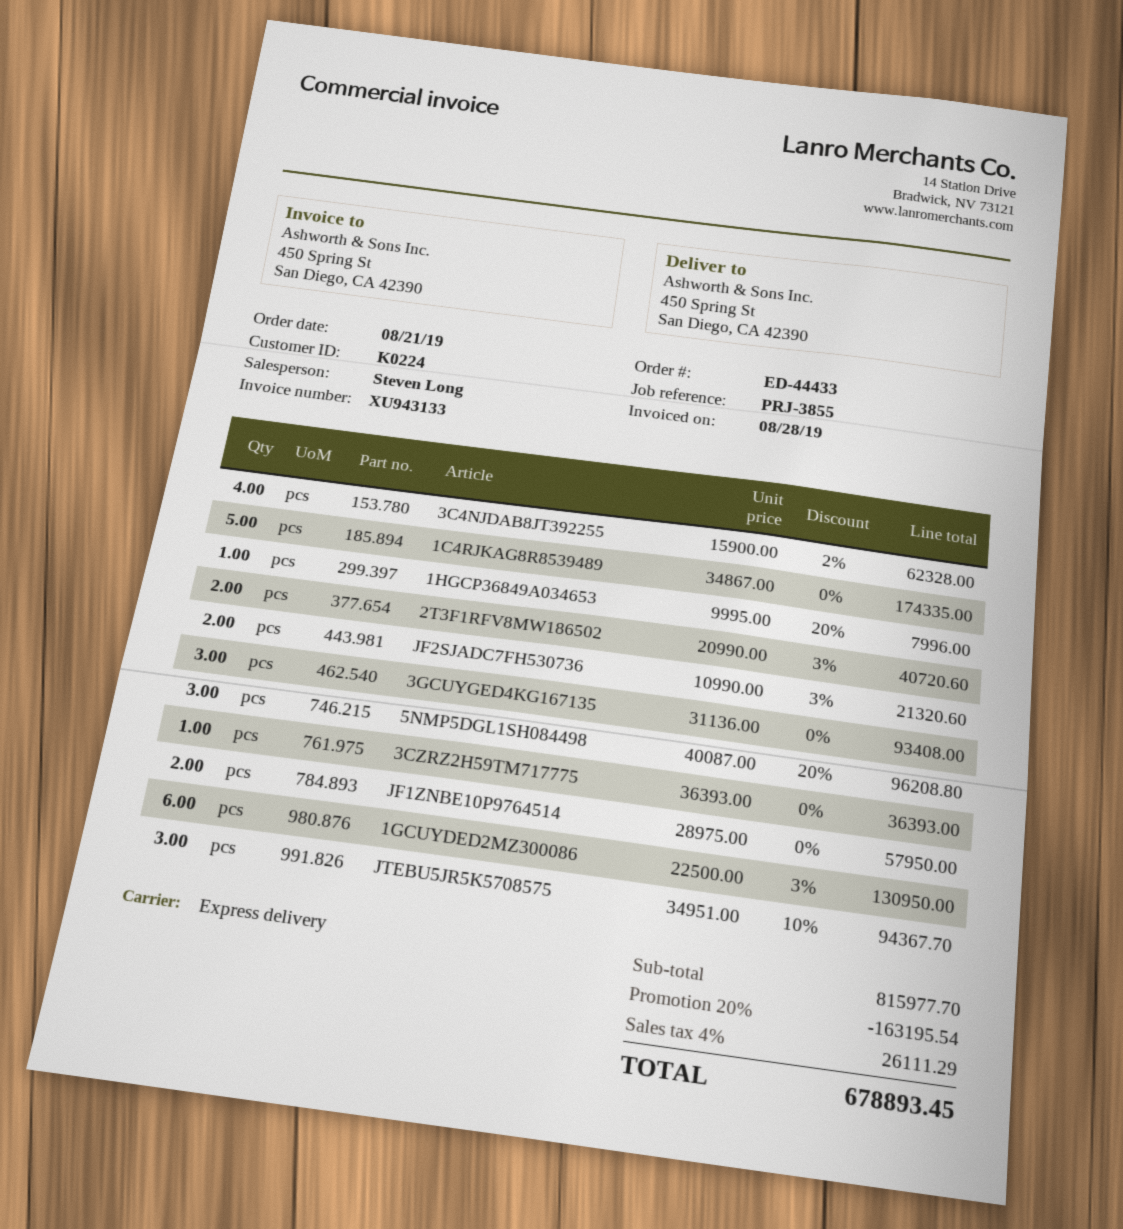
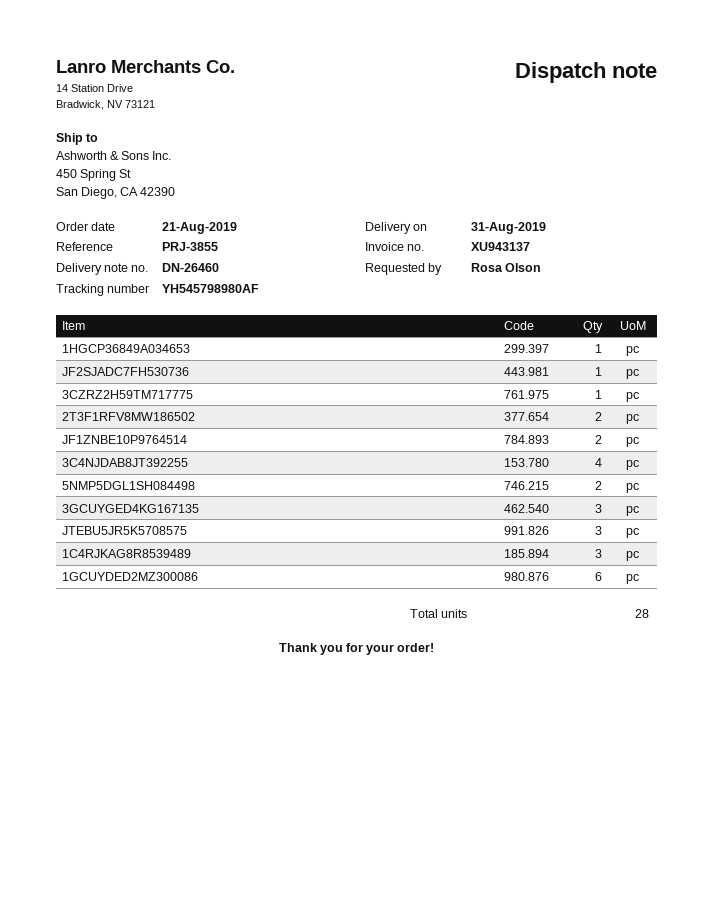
invoice number: XU943133 -> XU943137
1C4RJKAG8R8539489: 5 -> 3
JF2SJADC7FH530736: 2 -> 1
5NMP5DGL1SH084498: 3 -> 2

